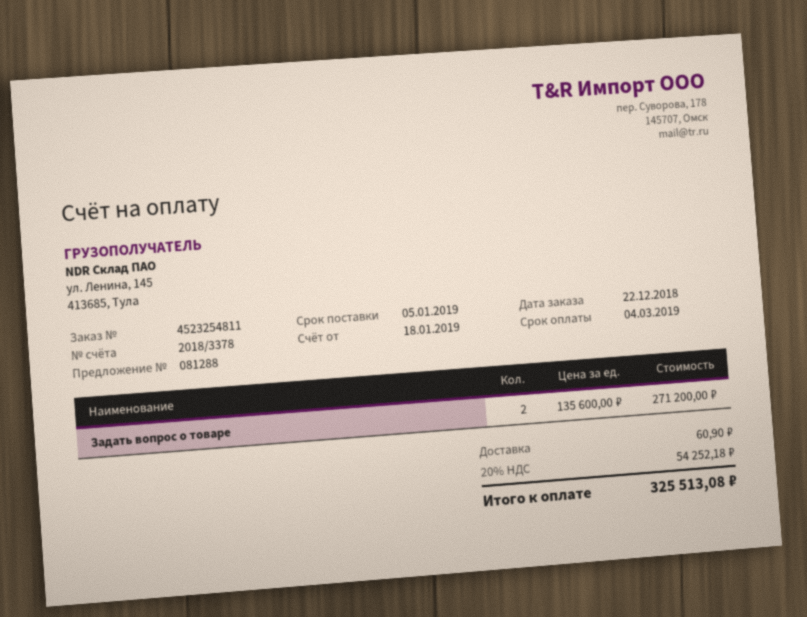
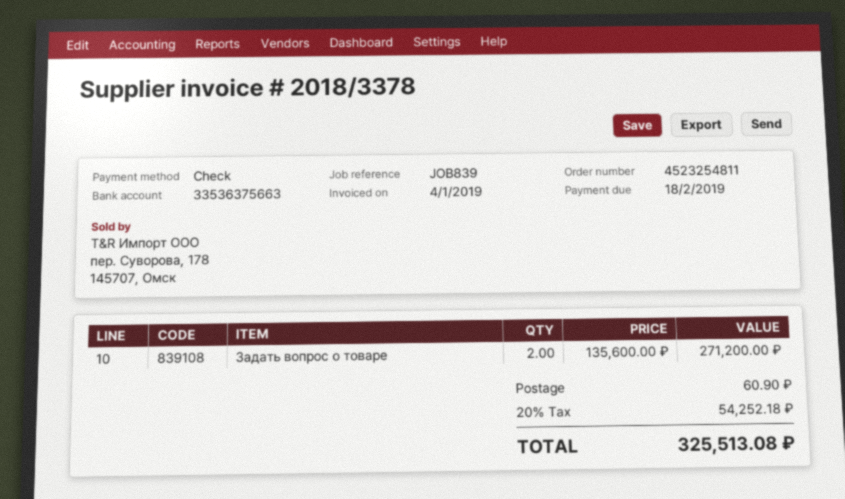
invoice date: 2019-01-18 -> 2019-01-04
due date: 2019-03-04 -> 2019-02-18

